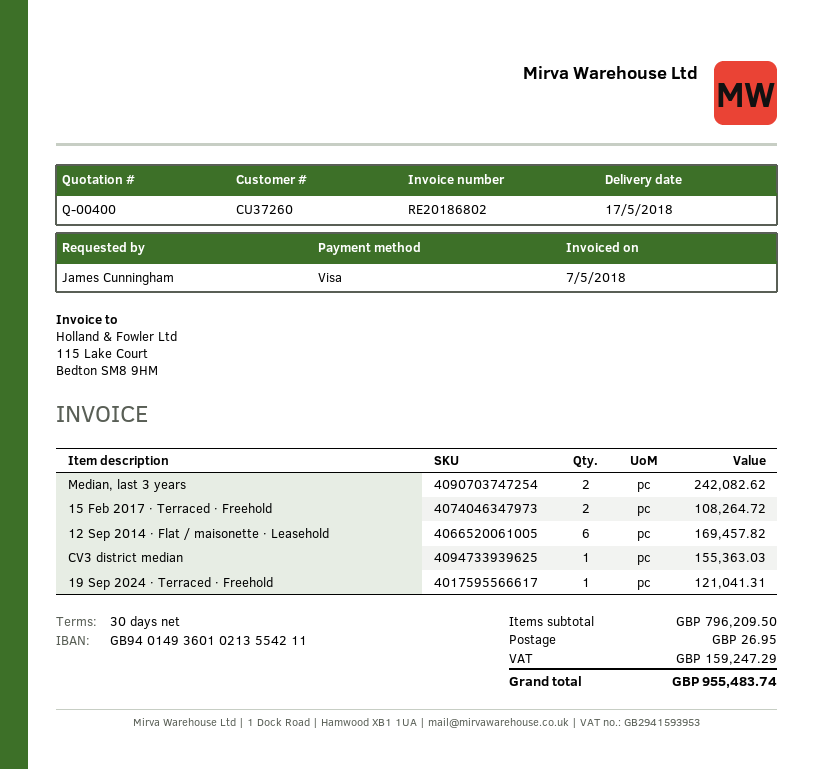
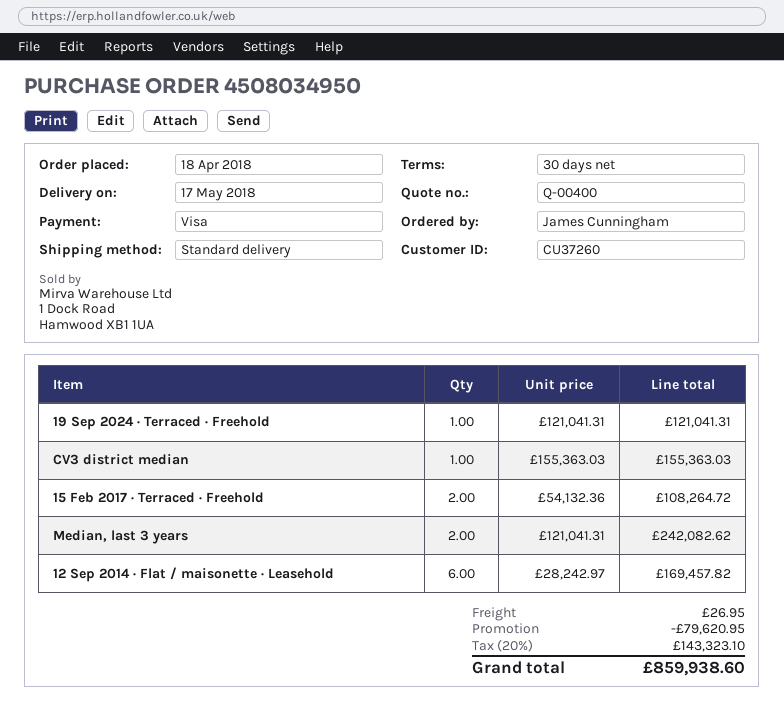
discount: none -> 79620.95
tax: 159247.29 -> 143323.10
total: 955483.74 -> 859938.60

